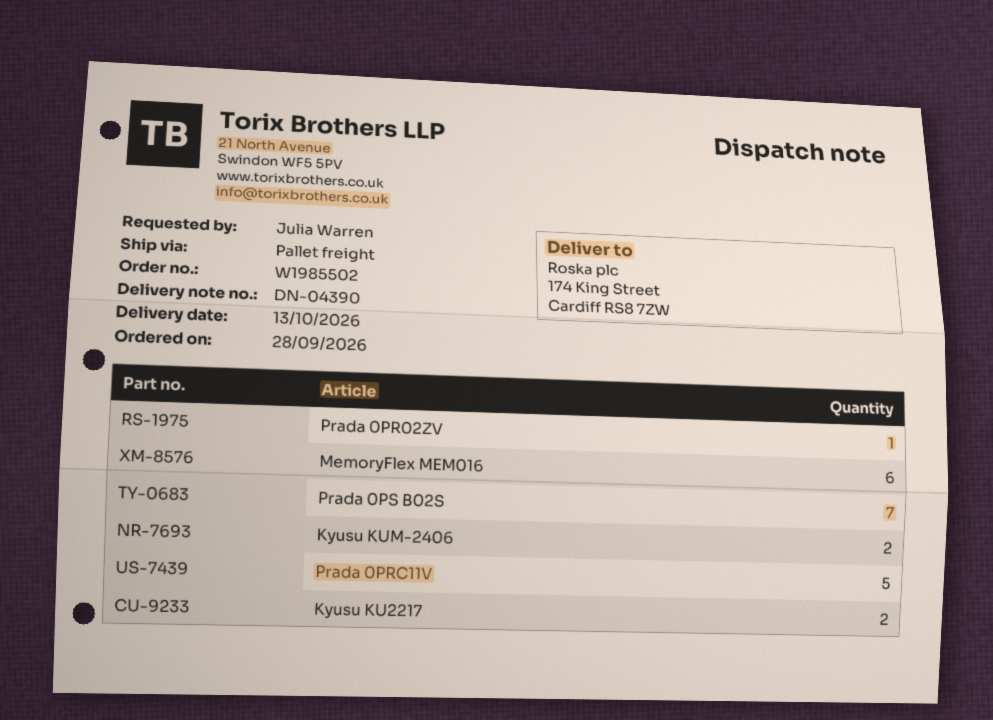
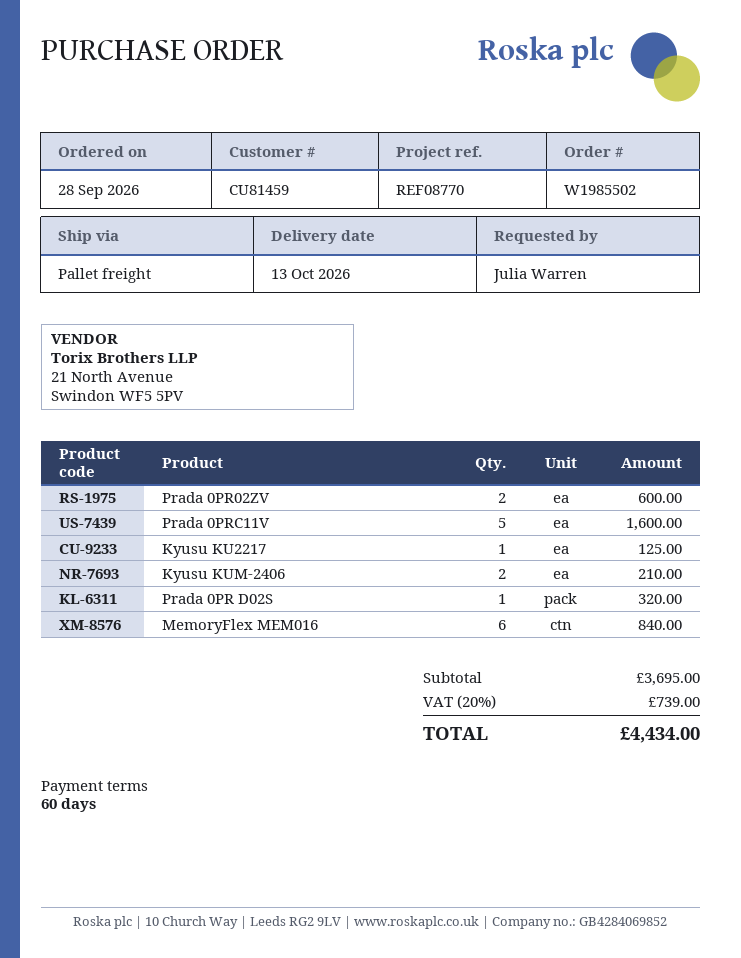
Prada 0PR02ZV: 1 -> 2
Prada 0PS B02S: 7 -> none
Kyusu KU2217: 2 -> 1
Prada 0PR D02S: none -> 1

